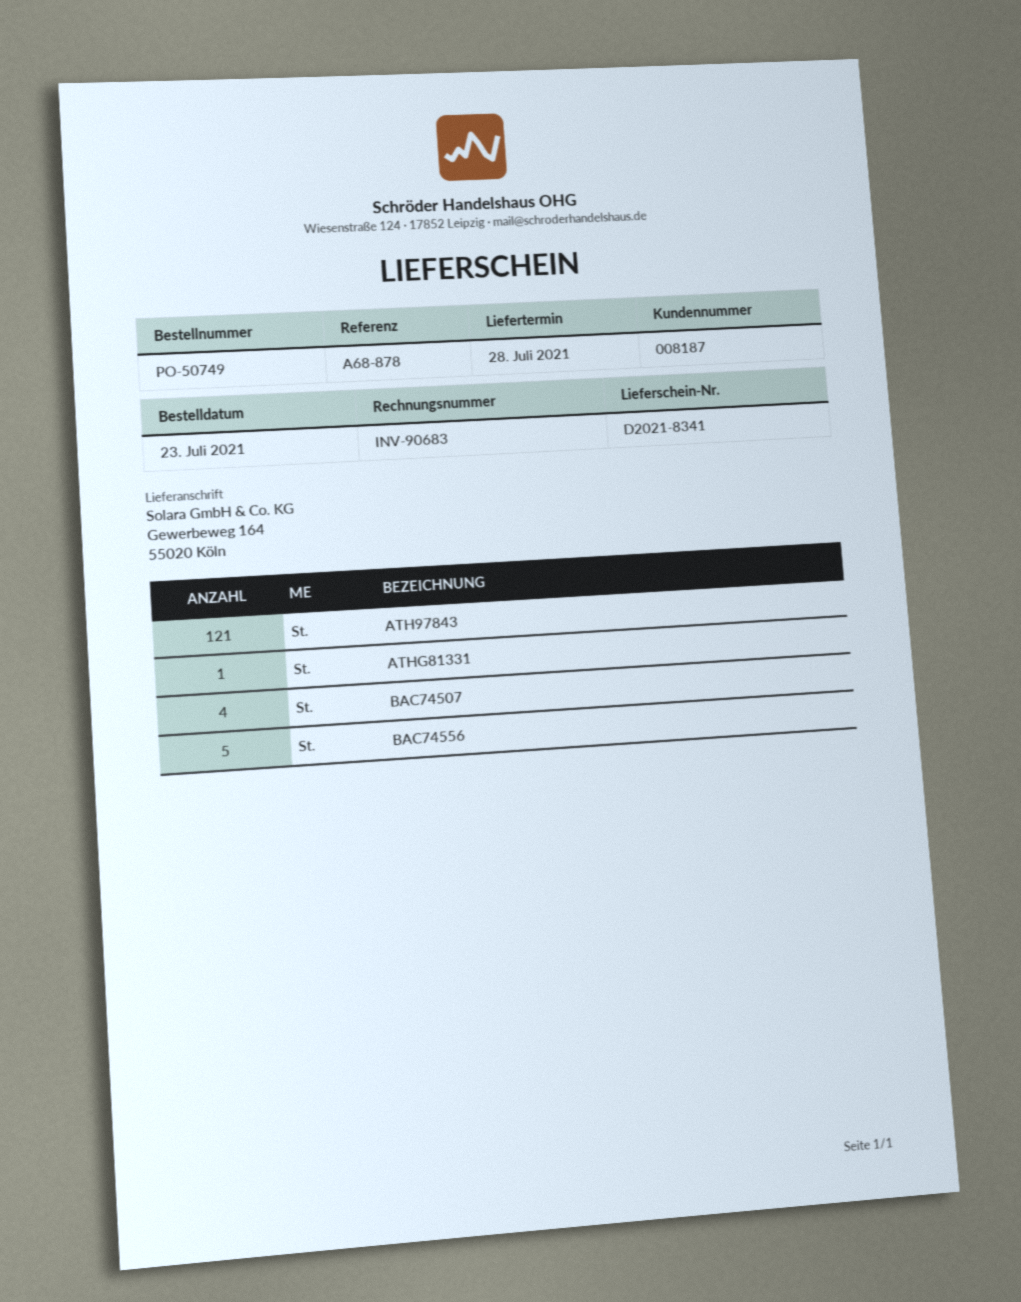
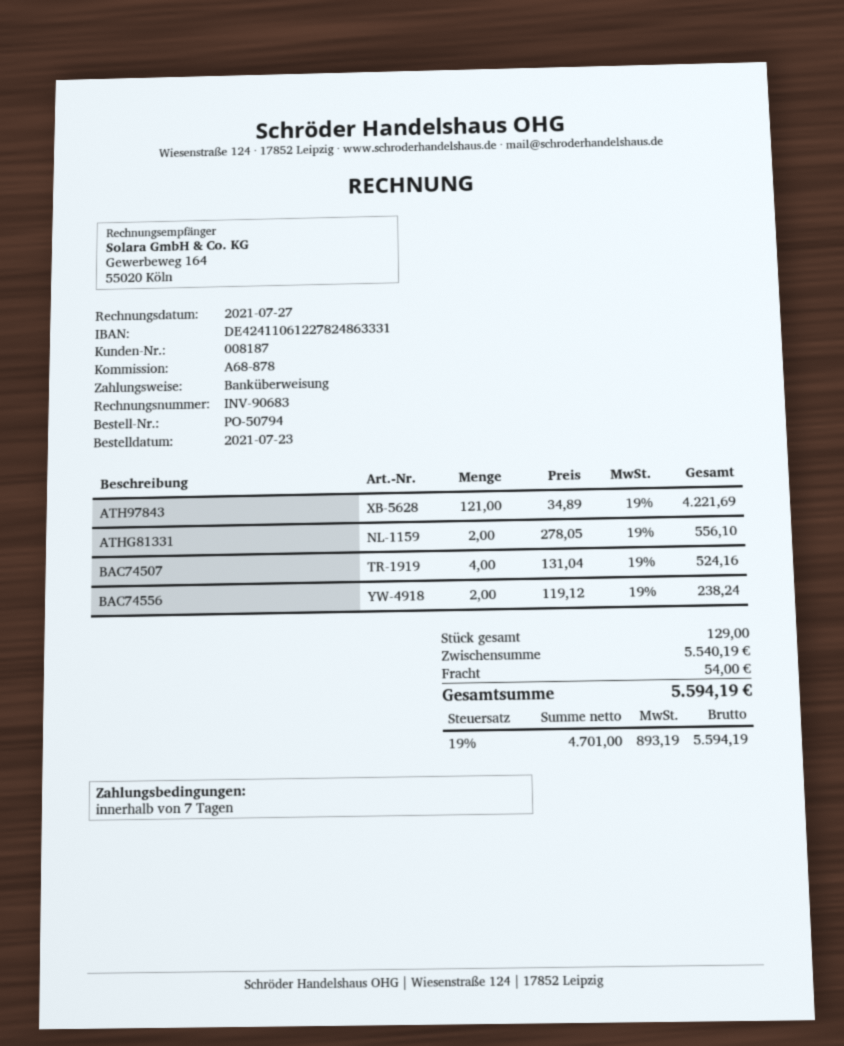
order number: PO-50749 -> PO-50794
ATHG81331: 1 -> 2
BAC74556: 5 -> 2

